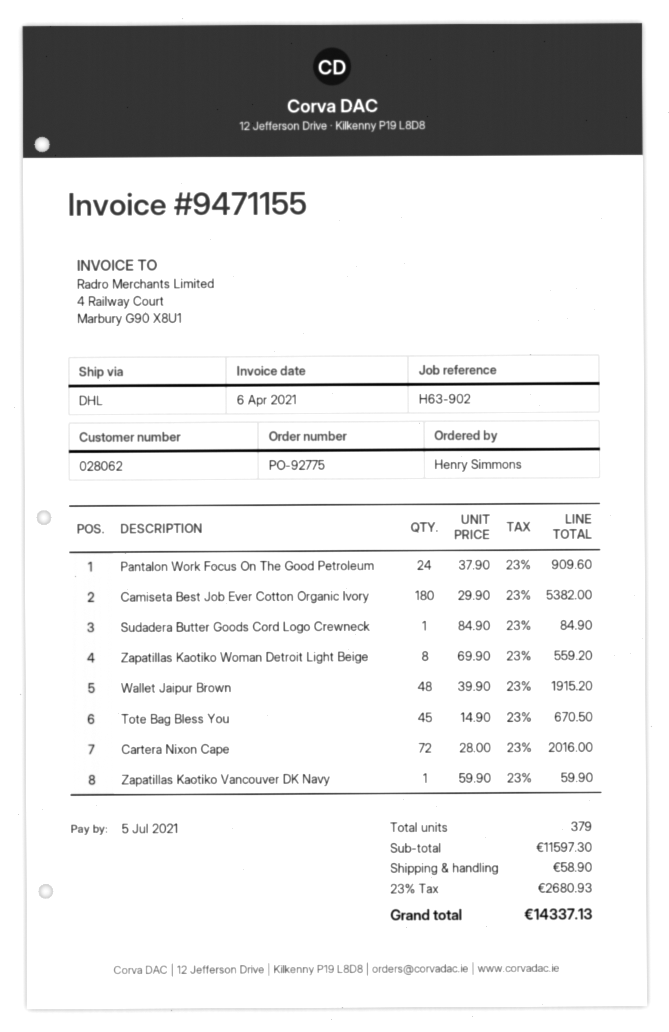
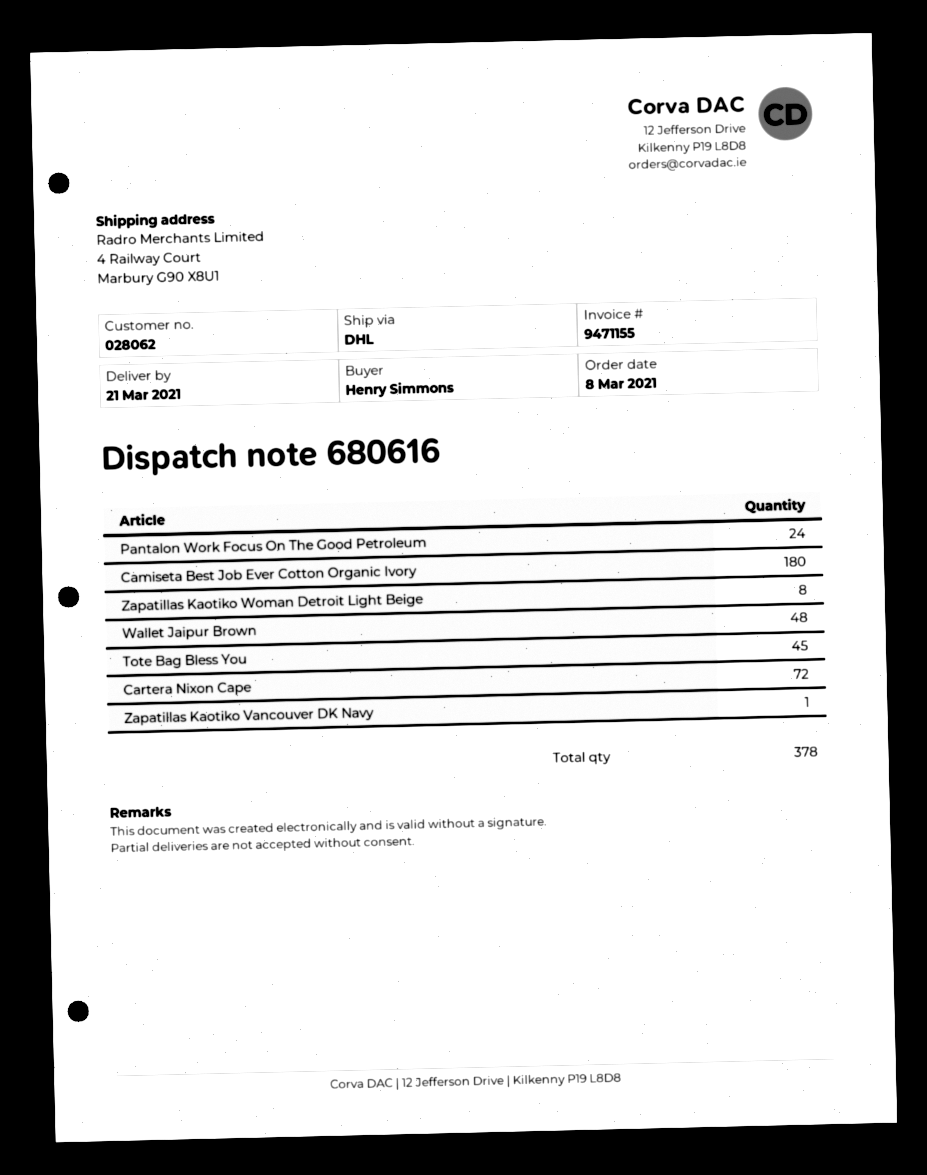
Sudadera Butter Goods Cord Logo Crewneck: 1 -> none
total quantity: 379 -> 378

